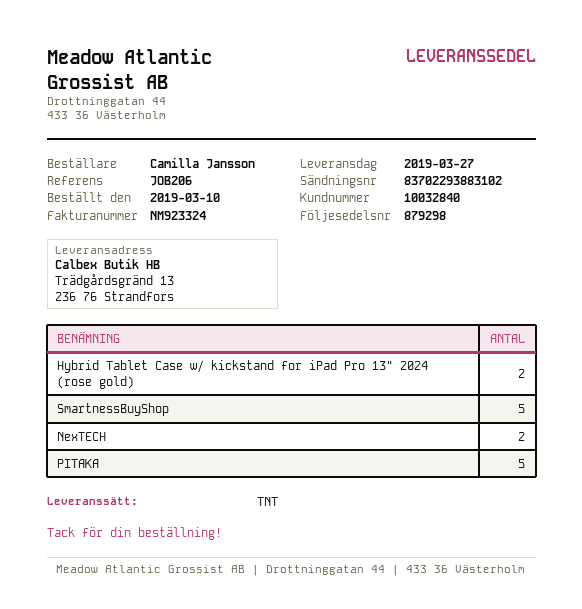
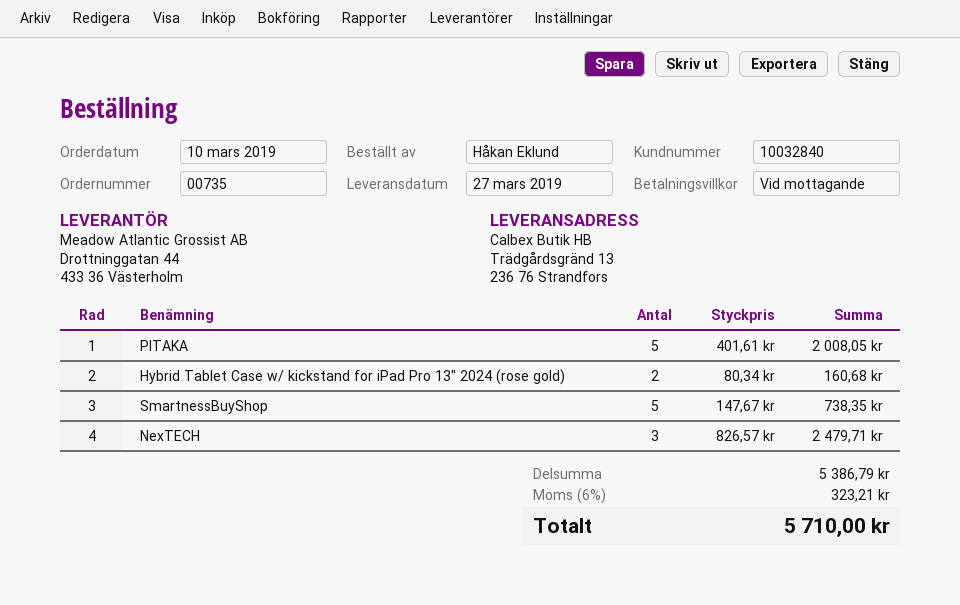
ordered by: Camilla Jansson -> Håkan Eklund
NexTECH: 2 -> 3

